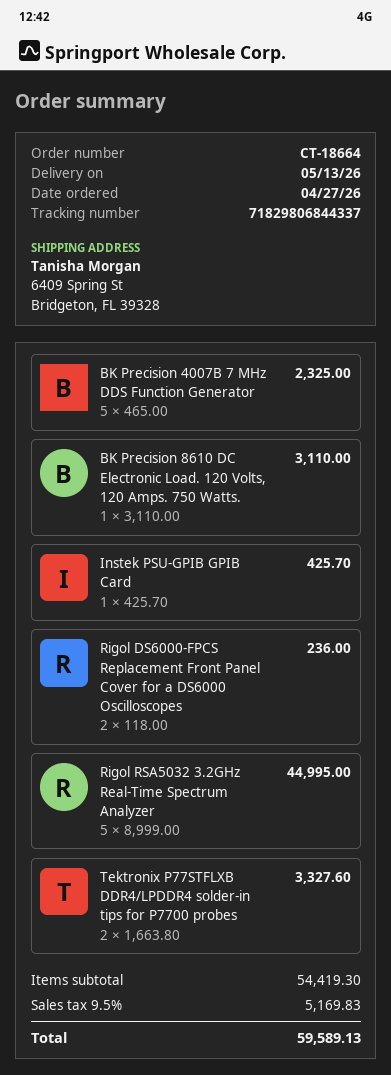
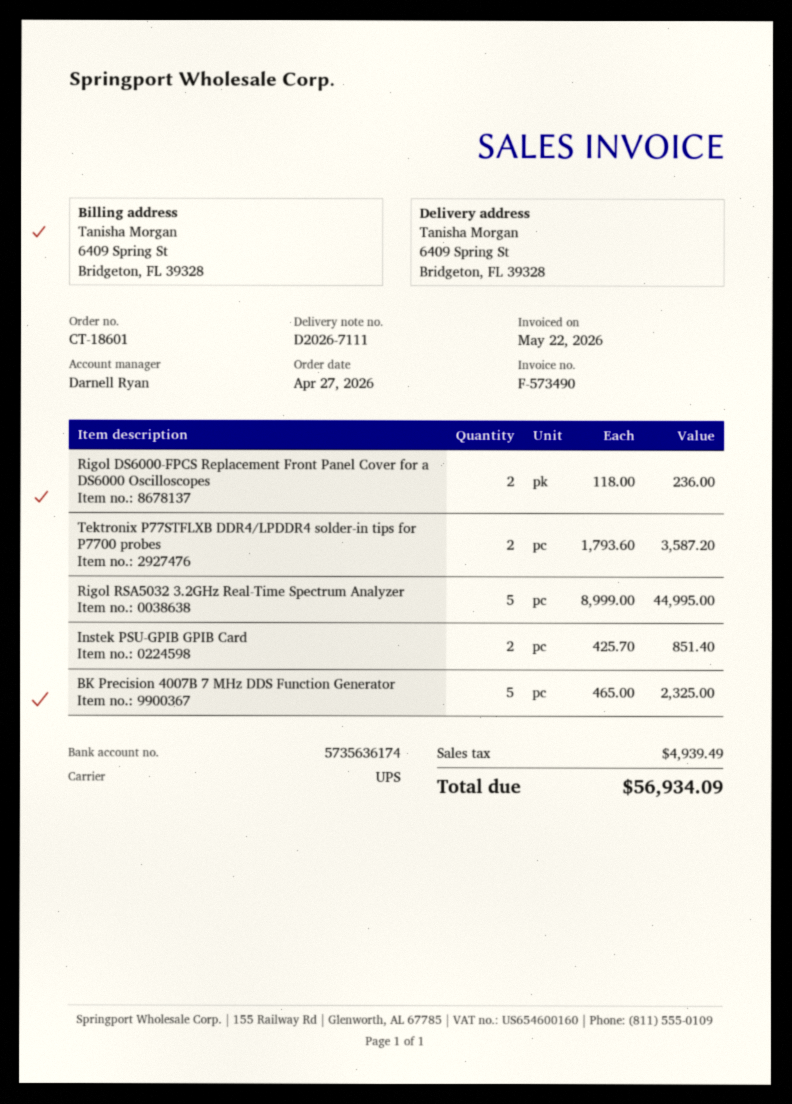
order number: CT-18664 -> CT-18601
BK Precision 8610 DC Electronic Load. 120 Volts, 120 Amps. 750 Watts.: 1 x 3110.00 = 3110.00 -> none
Instek PSU-GPIB GPIB Card: 1 x 425.70 = 425.70 -> 2 x 425.70 = 851.40
Tektronix P77STFLXB DDR4/LPDDR4 solder-in tips for P7700 probes: 2 x 1663.80 = 3327.60 -> 2 x 1793.60 = 3587.20
tax: 5169.83 -> 4939.49
total: 59589.13 -> 56934.09

